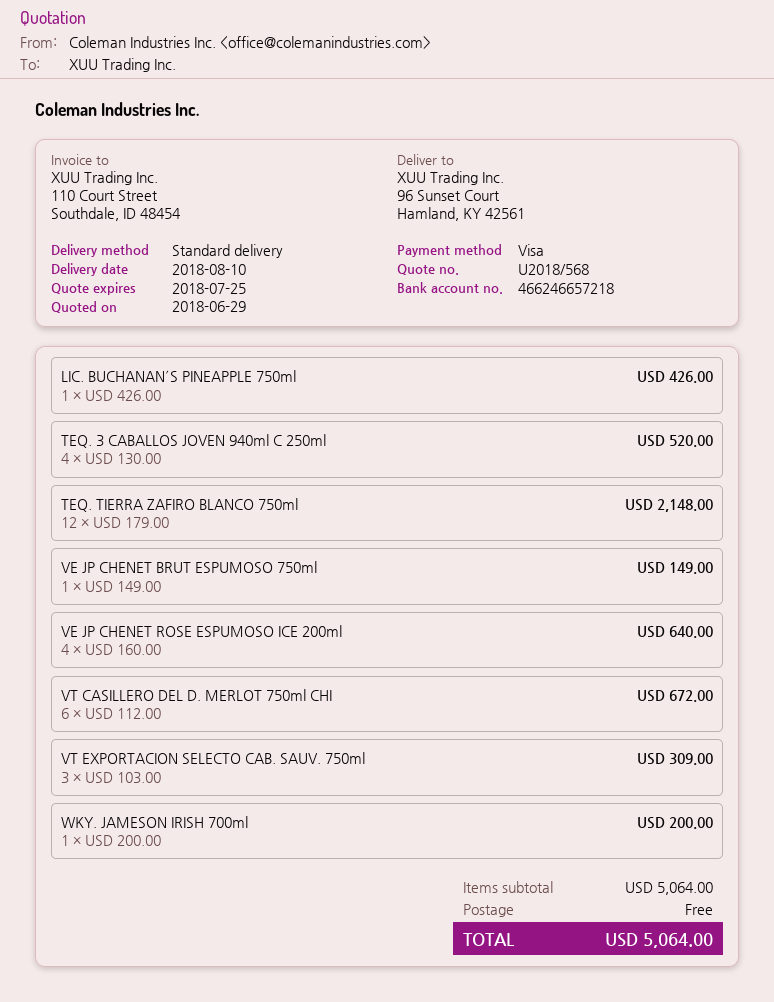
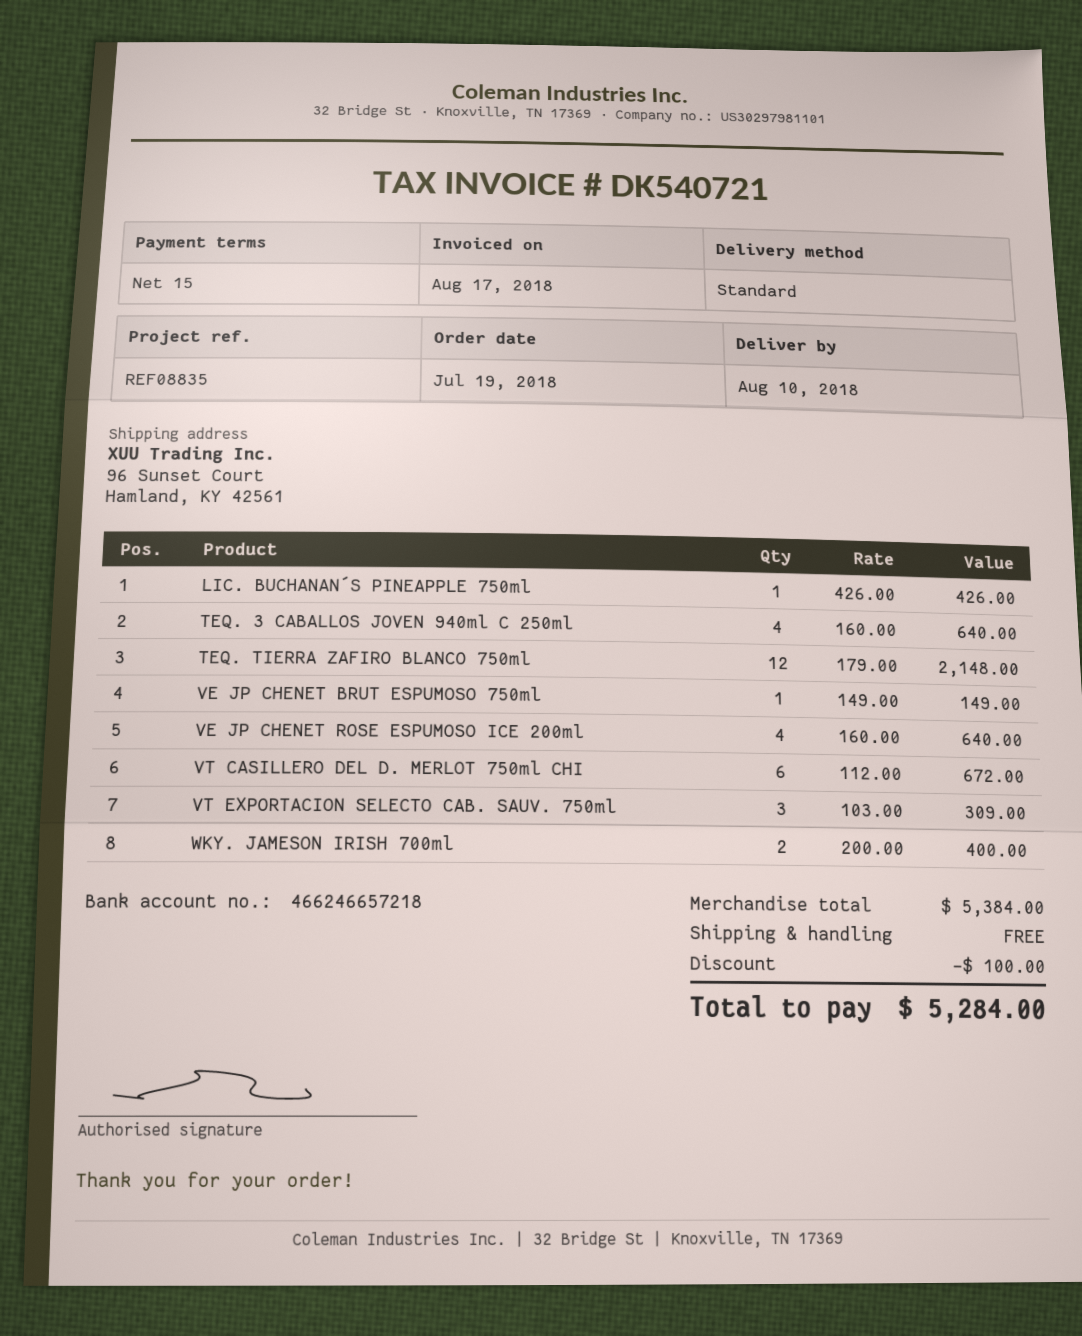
TEQ. 3 CABALLOS JOVEN 940ml C 250ml: 4 x 130.00 = 520.00 -> 4 x 160.00 = 640.00
WKY. JAMESON IRISH 700ml: 1 x 200.00 = 200.00 -> 2 x 200.00 = 400.00
subtotal: 5064.00 -> 5384.00
discount: none -> 100.00
total: 5064.00 -> 5284.00

